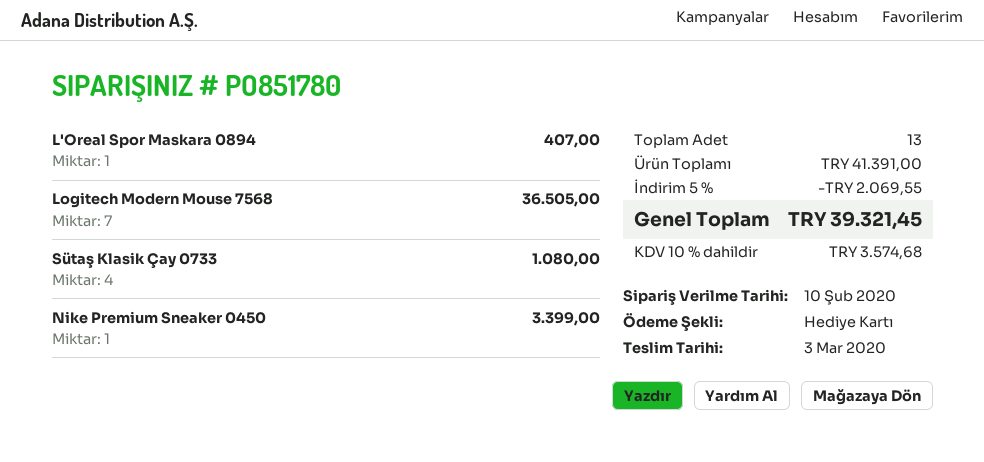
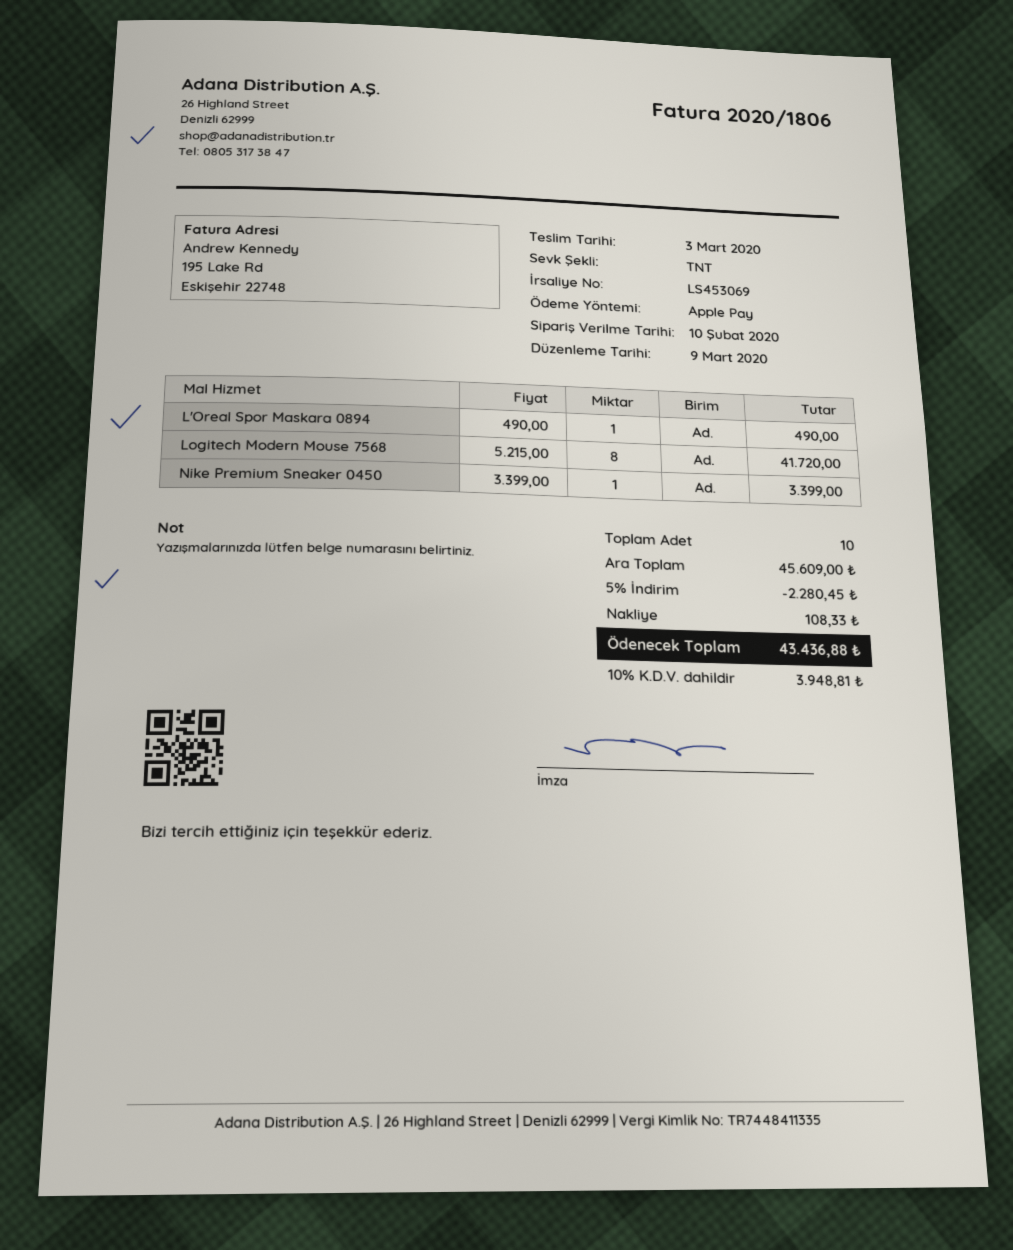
payment method: gift card -> Apple Pay
L'Oreal Spor Maskara 0894: 1 for 407.00 -> 1 for 490.00
Logitech Modern Mouse 7568: 7 for 36505.00 -> 8 for 41720.00
Sütaş Klasik Çay 0733: 4 for 1080.00 -> none
total quantity: 13 -> 10
subtotal: 41391.00 -> 45609.00
discount: 5% = 2069.55 -> 5% = 2280.45
shipping: none -> 108.33
tax: 10% = 3574.68 -> 10% = 3948.81
total: 39321.45 -> 43436.88

